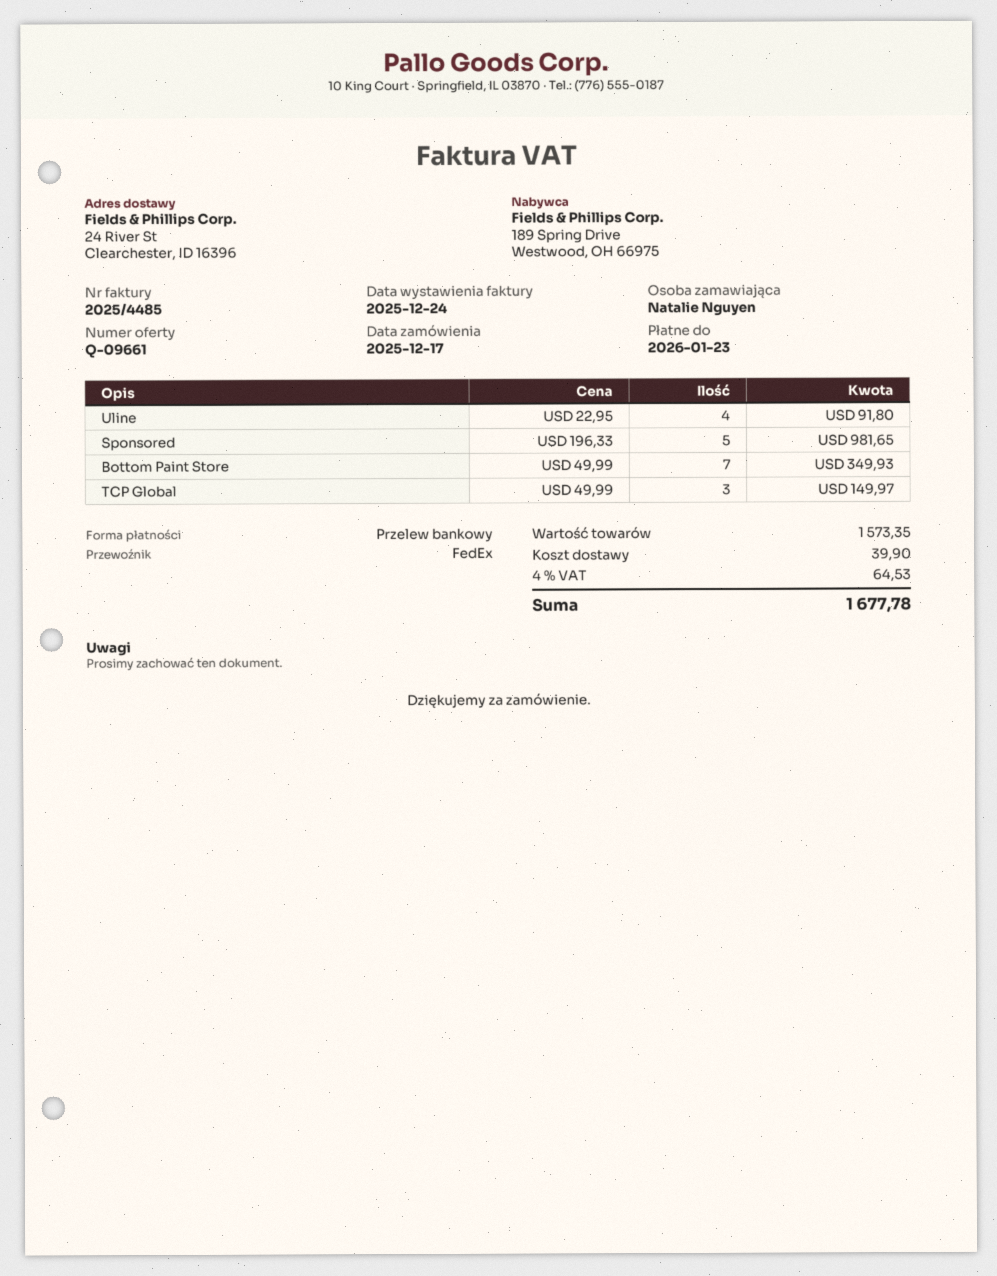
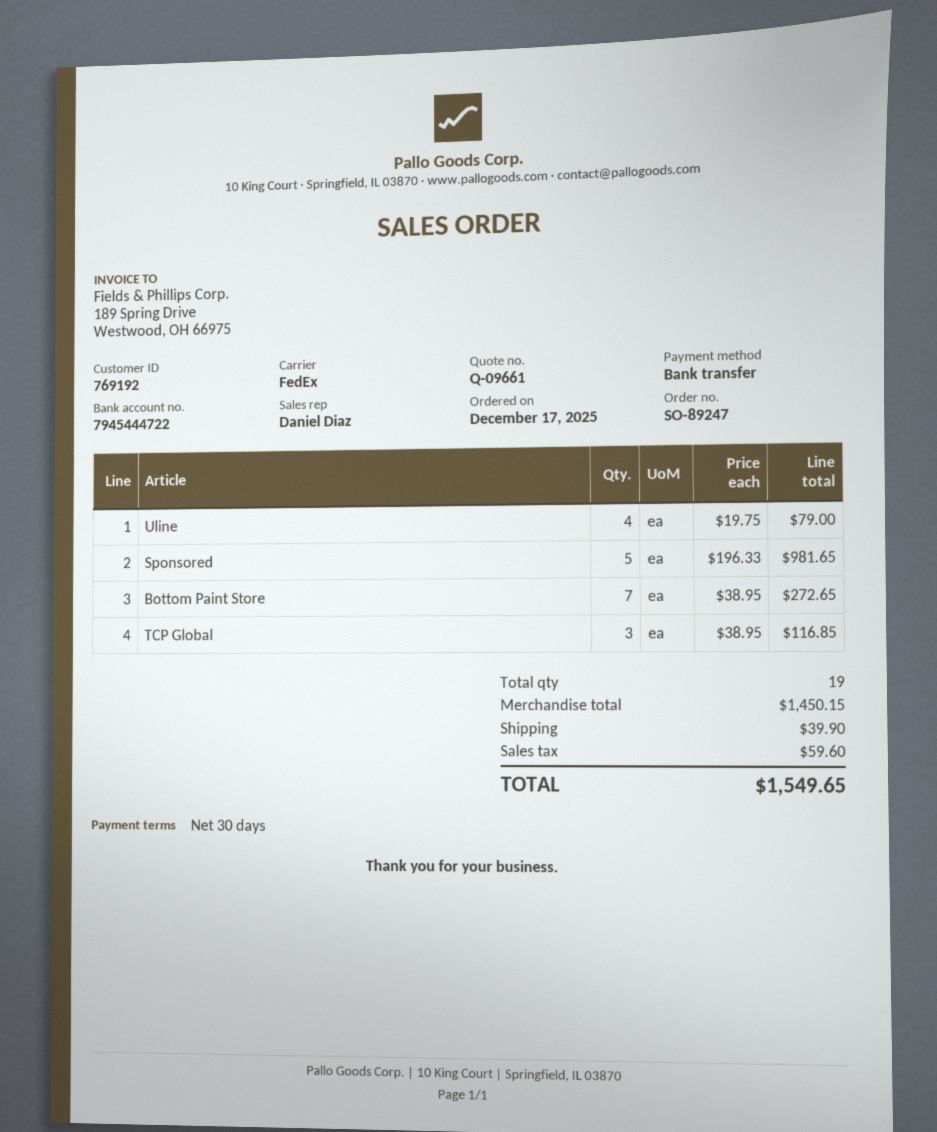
Uline: 4 x 22.95 = 91.80 -> 4 x 19.75 = 79.00
Bottom Paint Store: 7 x 49.99 = 349.93 -> 7 x 38.95 = 272.65
TCP Global: 3 x 49.99 = 149.97 -> 3 x 38.95 = 116.85
subtotal: 1573.35 -> 1450.15
tax: 64.53 -> 59.60
total: 1677.78 -> 1549.65

